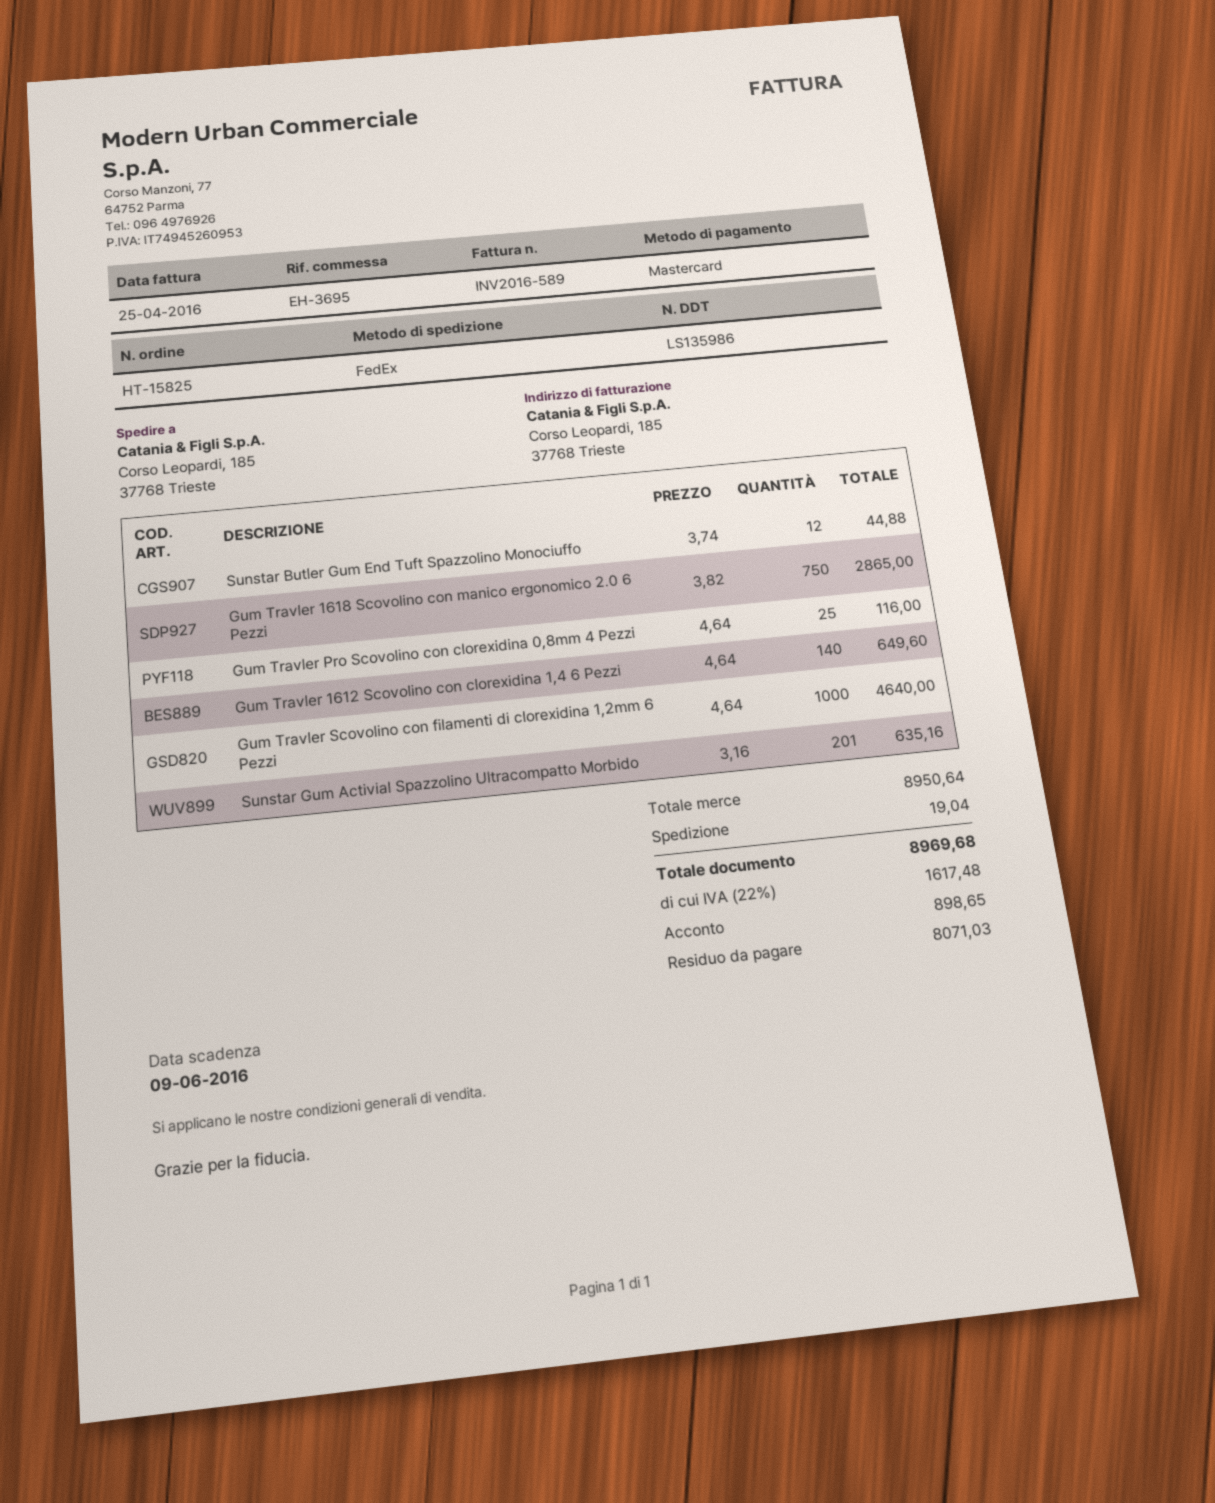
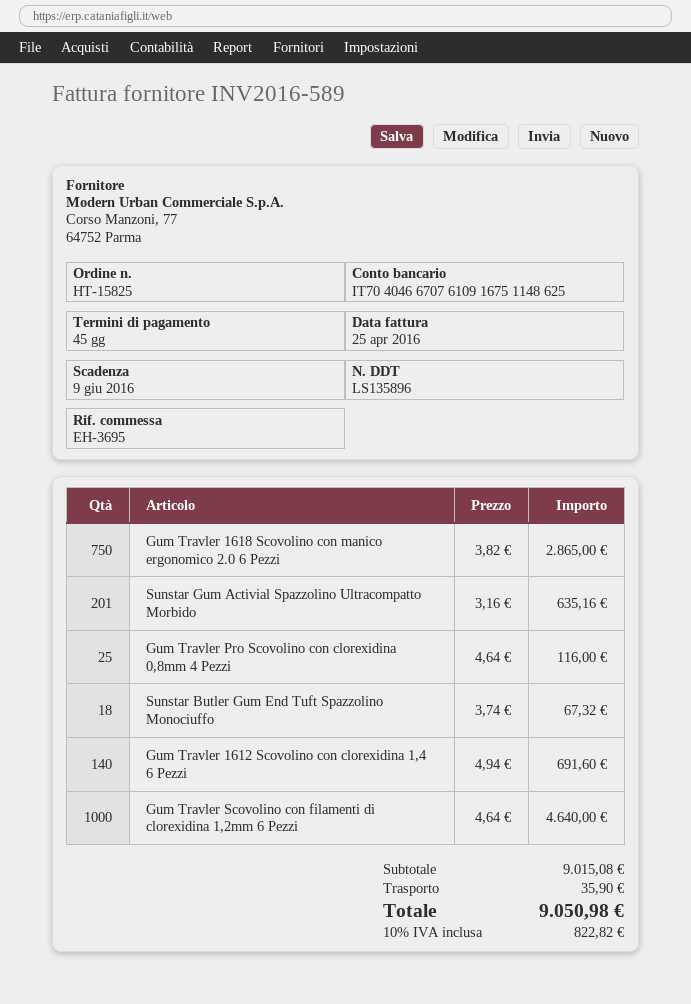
delivery note number: LS135986 -> LS135896
Sunstar Butler Gum End Tuft Spazzolino Monociuffo: 12 x 3.74 = 44.88 -> 18 x 3.74 = 67.32
Gum Travler 1612 Scovolino con clorexidina 1,4 6 Pezzi: 140 x 4.64 = 649.60 -> 140 x 4.94 = 691.60
subtotal: 8950.64 -> 9015.08
shipping: 19.04 -> 35.90
tax: 22% = 1617.48 -> 10% = 822.82
total: 8969.68 -> 9050.98

